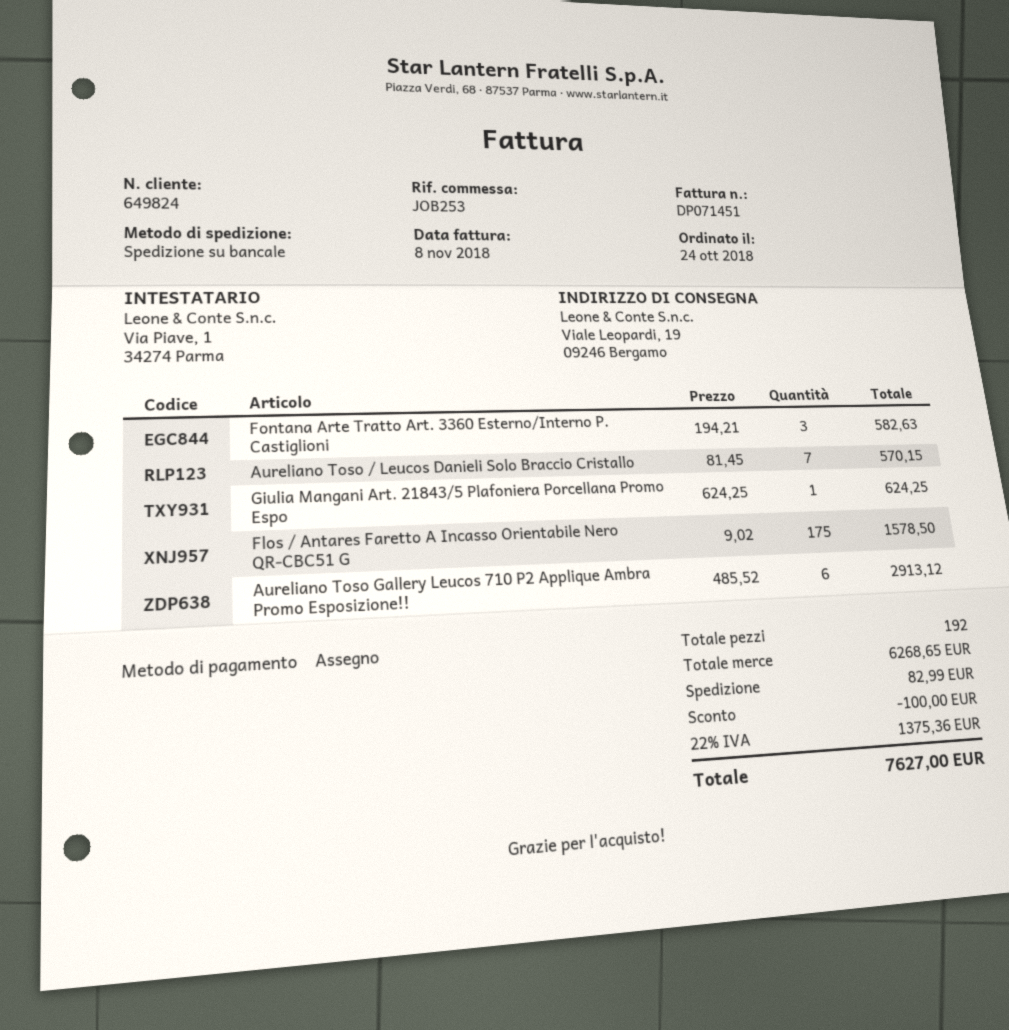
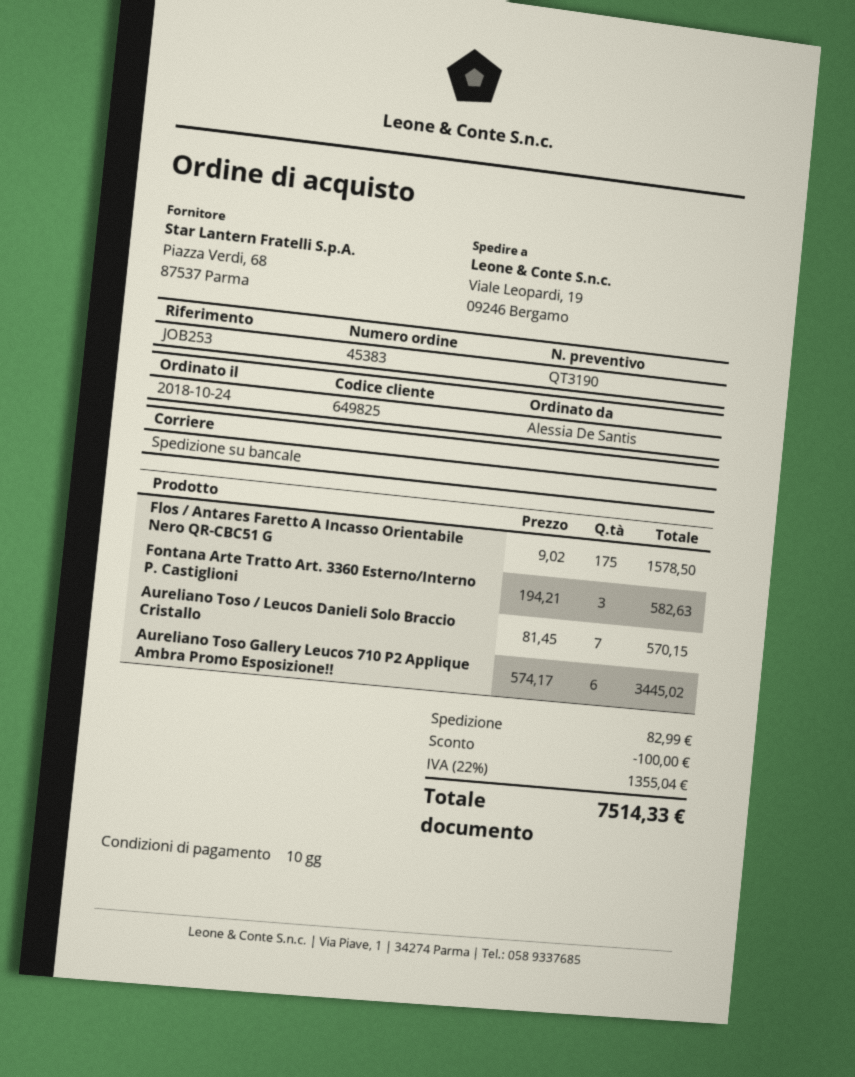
customer number: 649824 -> 649825
Giulia Mangani Art. 21843/5 Plafoniera Porcellana Promo Espo: 1 x 624.25 = 624.25 -> none
Aureliano Toso Gallery Leucos 710 P2 Applique Ambra Promo Esposizione!!: 6 x 485.52 = 2913.12 -> 6 x 574.17 = 3445.02
tax: 22% = 1375.36 -> 22% = 1355.04
total: 7627.00 -> 7514.33

